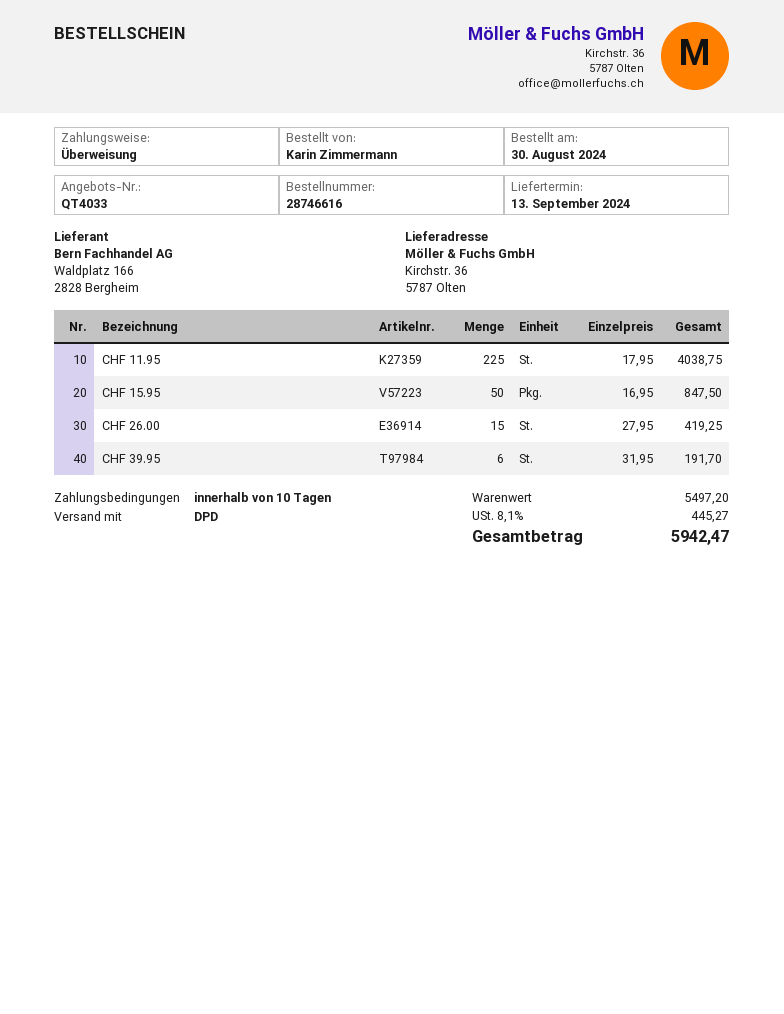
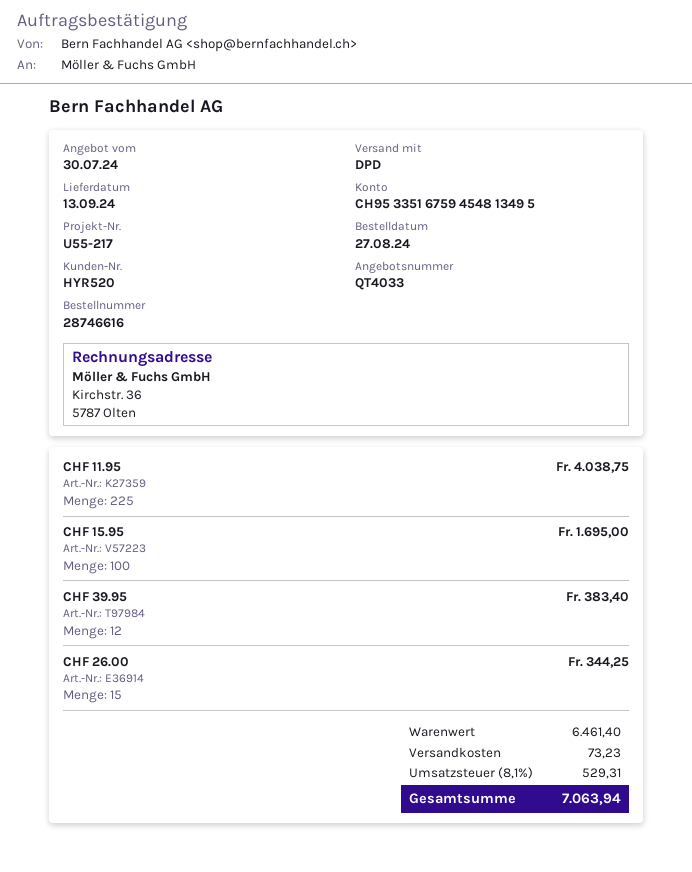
order date: 2024-08-30 -> 2024-08-27
CHF 15.95: 50 for 847.50 -> 100 for 1695.00
CHF 26.00: 15 for 419.25 -> 15 for 344.25
CHF 39.95: 6 for 191.70 -> 12 for 383.40
subtotal: 5497.20 -> 6461.40
shipping: none -> 73.23
tax: 8.1% = 445.27 -> 8.1% = 529.31
total: 5942.47 -> 7063.94

